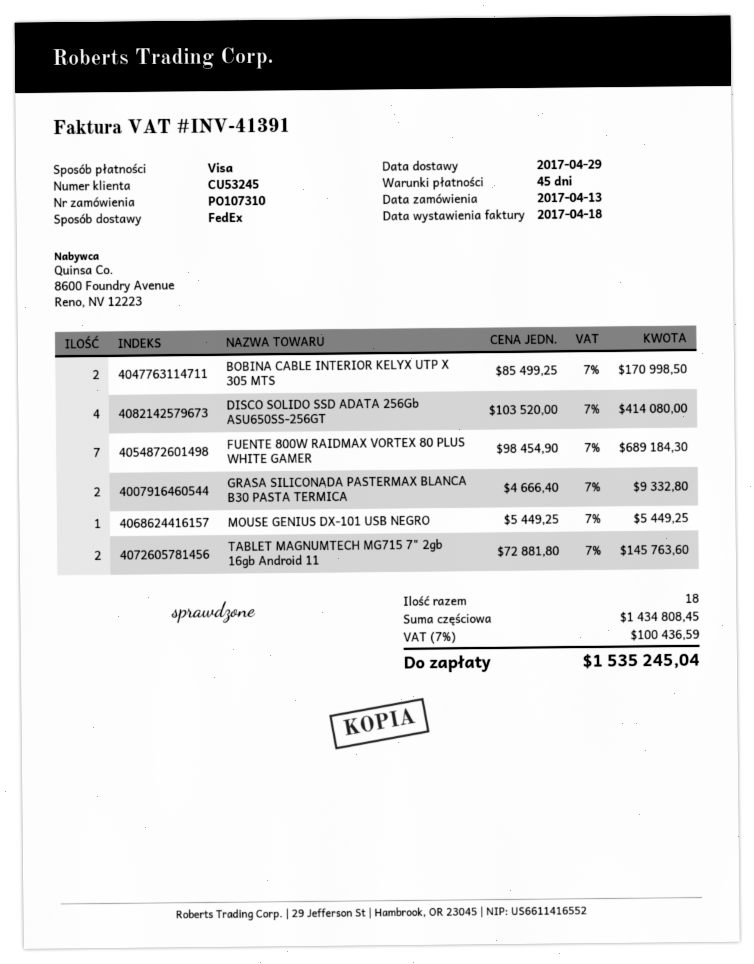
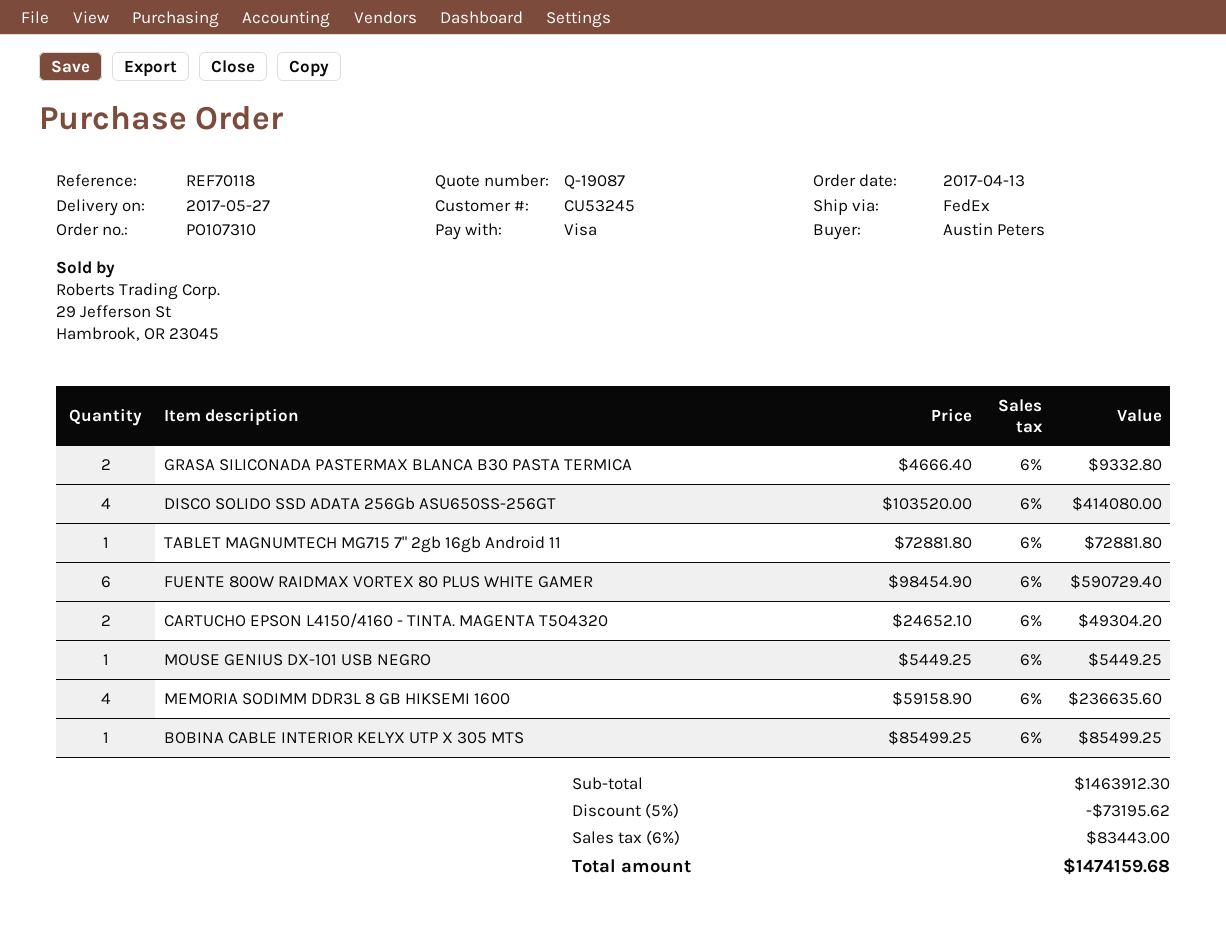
delivery date: 2017-04-29 -> 2017-05-27
BOBINA CABLE INTERIOR KELYX UTP X 305 MTS: 2 x 85499.25 = 170998.50 -> 1 x 85499.25 = 85499.25
FUENTE 800W RAIDMAX VORTEX 80 PLUS WHITE GAMER: 7 x 98454.90 = 689184.30 -> 6 x 98454.90 = 590729.40
TABLET MAGNUMTECH MG715 7" 2gb 16gb Android 11: 2 x 72881.80 = 145763.60 -> 1 x 72881.80 = 72881.80
CARTUCHO EPSON L4150/4160 - TINTA. MAGENTA T504320: none -> 2 x 24652.10 = 49304.20
MEMORIA SODIMM DDR3L 8 GB HIKSEMI 1600: none -> 4 x 59158.90 = 236635.60
subtotal: 1434808.45 -> 1463912.30
discount: none -> 5% = 73195.62
tax: 7% = 100436.59 -> 6% = 83443.00
total: 1535245.04 -> 1474159.68

